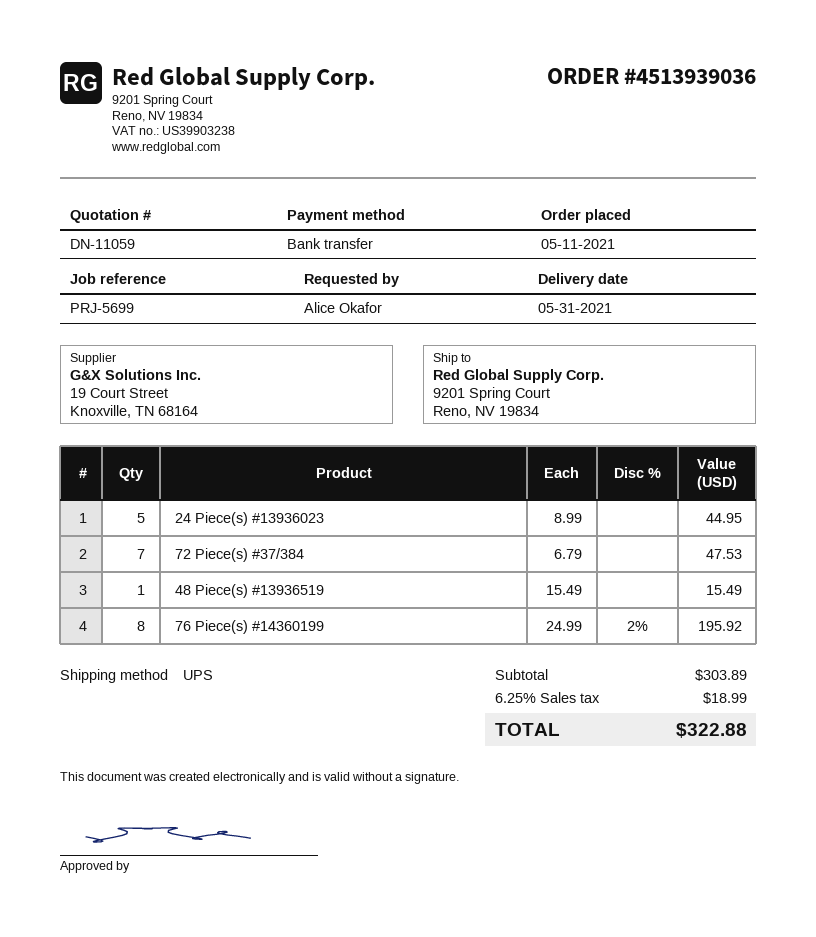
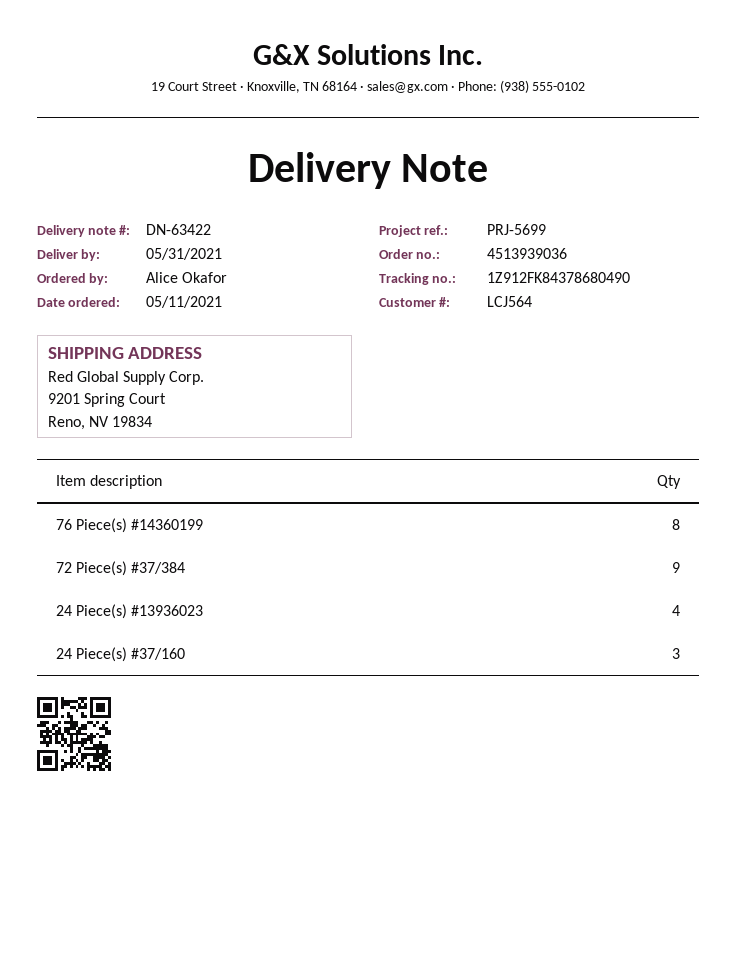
24 Piece(s) #13936023: 5 -> 4
72 Piece(s) #37/384: 7 -> 9
48 Piece(s) #13936519: 1 -> none
24 Piece(s) #37/160: none -> 3

